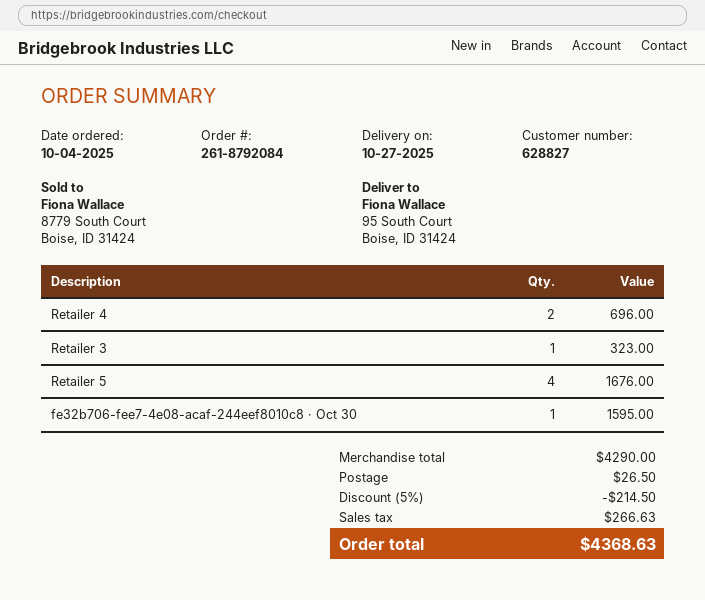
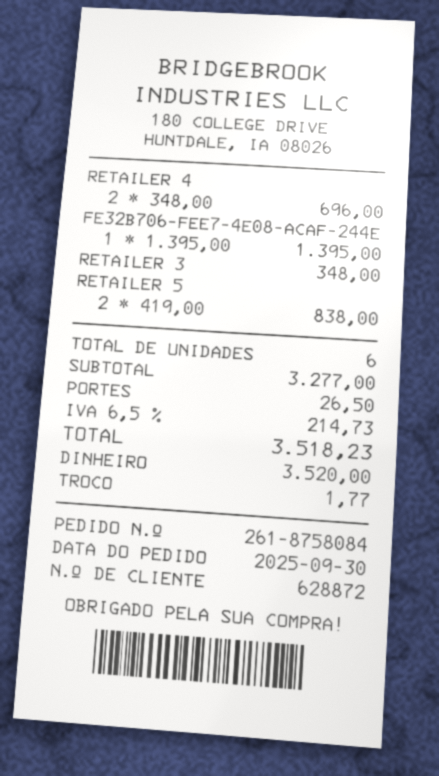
order number: 261-8792084 -> 261-8758084
order date: 2025-10-04 -> 2025-09-30
customer number: 628827 -> 628872
Retailer 3: 1 for 323.00 -> 1 for 348.00
Retailer 5: 4 for 1676.00 -> 2 for 838.00
fe32b706-fee7-4e08-acaf-244eef8010c8 · Oct 30: 1 for 1595.00 -> 1 for 1395.00
subtotal: 4290.00 -> 3277.00
discount: 5% = 214.50 -> none
tax: 266.63 -> 214.73
total: 4368.63 -> 3518.23

